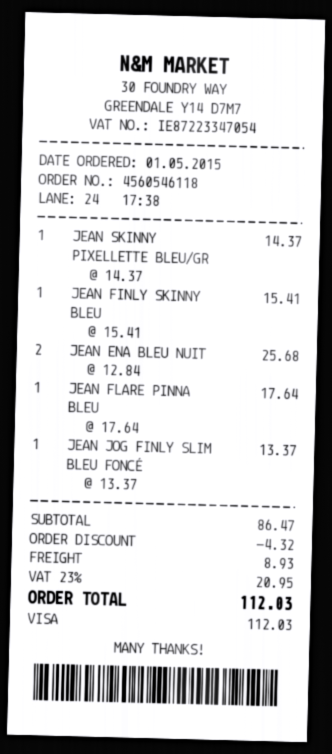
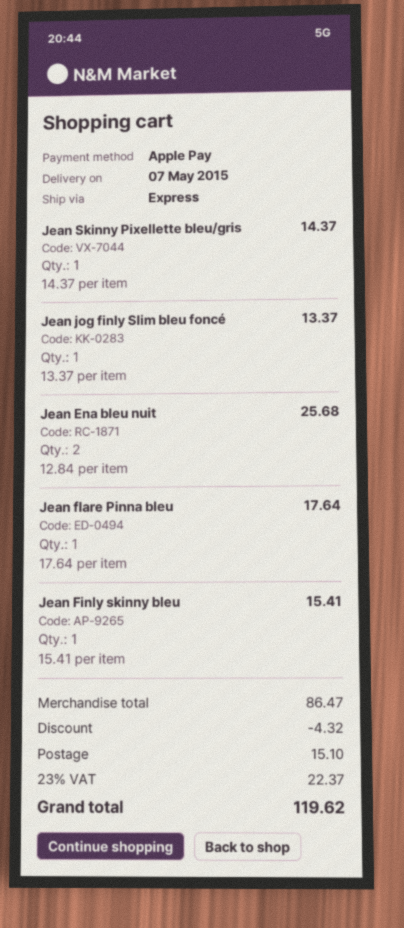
payment method: Visa -> Apple Pay
shipping: 8.93 -> 15.10
tax: 23% = 20.95 -> 23% = 22.37
total: 112.03 -> 119.62

